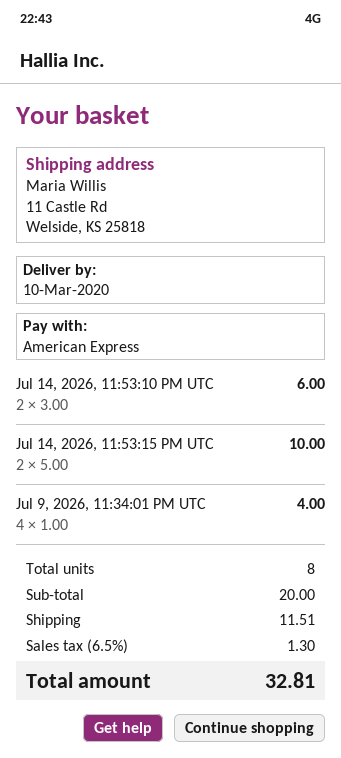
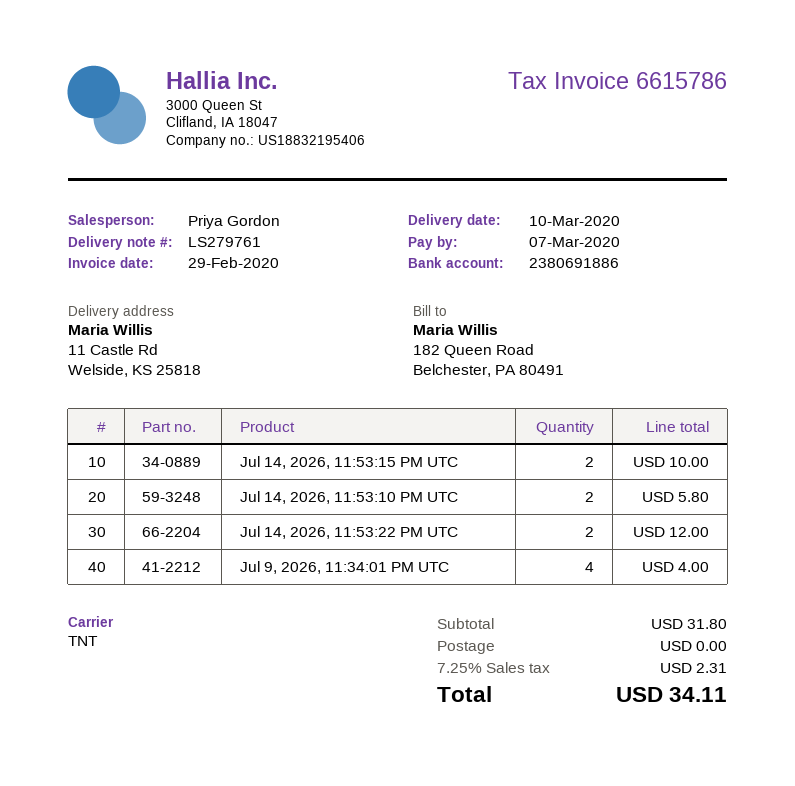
Jul 14, 2026, 11:53:10 PM UTC: 2 for 6.00 -> 2 for 5.80
Jul 14, 2026, 11:53:22 PM UTC: none -> 2 for 12.00
subtotal: 20.00 -> 31.80
shipping: 11.51 -> 0.00
tax: 6.5% = 1.30 -> 7.25% = 2.31
total: 32.81 -> 34.11

